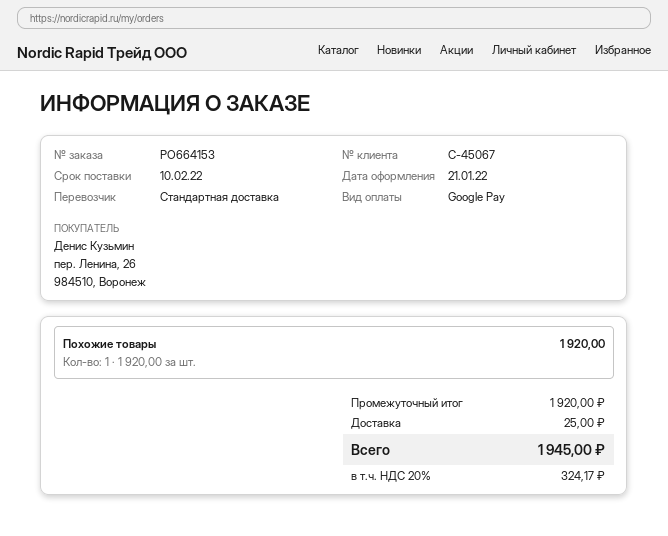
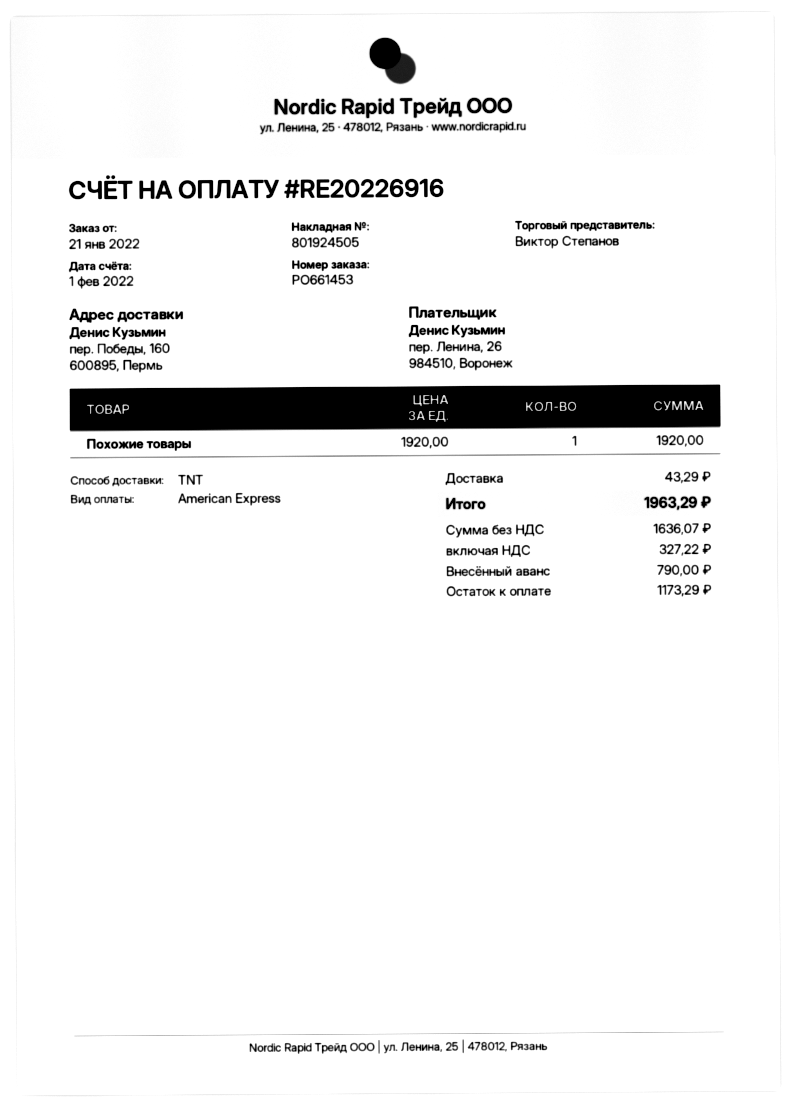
order number: PO664153 -> PO661453
payment method: Google Pay -> American Express
shipping method: standard -> TNT
shipping: 25.00 -> 43.29
tax: 324.17 -> 327.22
total: 1945.00 -> 1963.29

